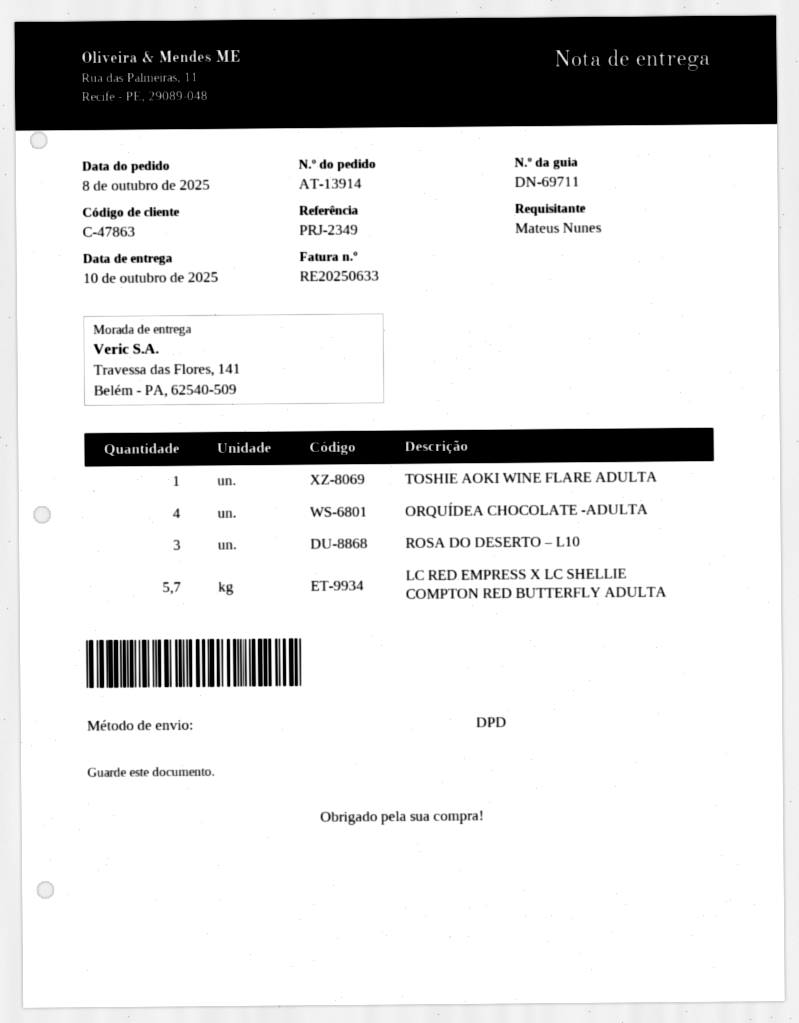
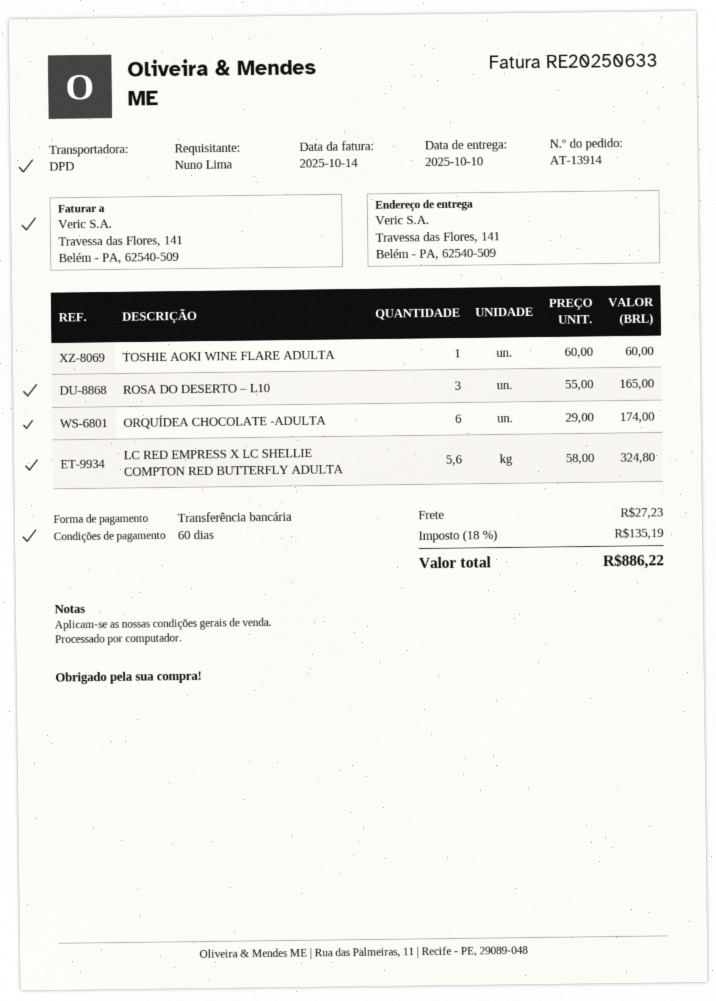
ordered by: Mateus Nunes -> Nuno Lima
ORQUÍDEA CHOCOLATE -ADULTA: 4 -> 6
LC RED EMPRESS X LC SHELLIE COMPTON RED BUTTERFLY ADULTA: 5.7 -> 5.6

